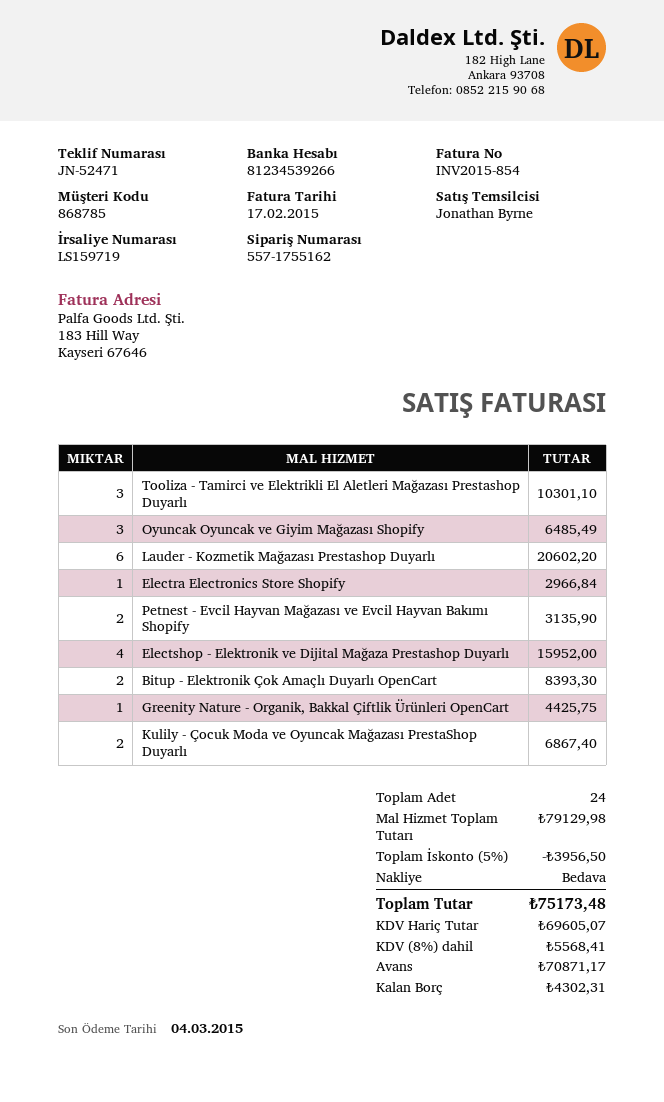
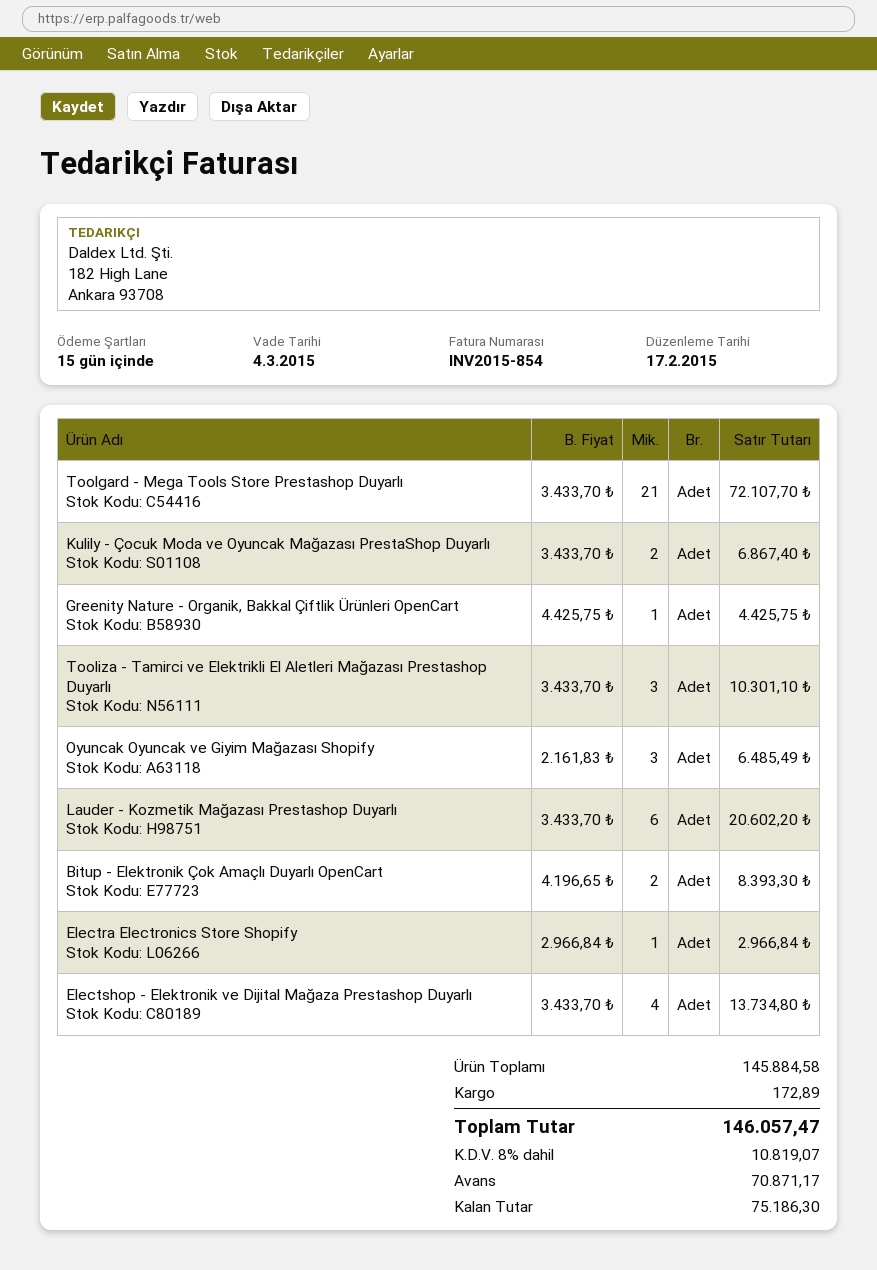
Petnest - Evcil Hayvan Mağazası ve Evcil Hayvan Bakımı Shopify: 2 for 3135.90 -> none
Electshop - Elektronik ve Dijital Mağaza Prestashop Duyarlı: 4 for 15952.00 -> 4 for 13734.80
Toolgard - Mega Tools Store Prestashop Duyarlı: none -> 21 for 72107.70
subtotal: 79129.98 -> 145884.58
discount: 5% = 3956.50 -> none
shipping: 0.00 -> 172.89
tax: 8% = 5568.41 -> 8% = 10819.07
total: 75173.48 -> 146057.47
balance: 4302.31 -> 75186.30

